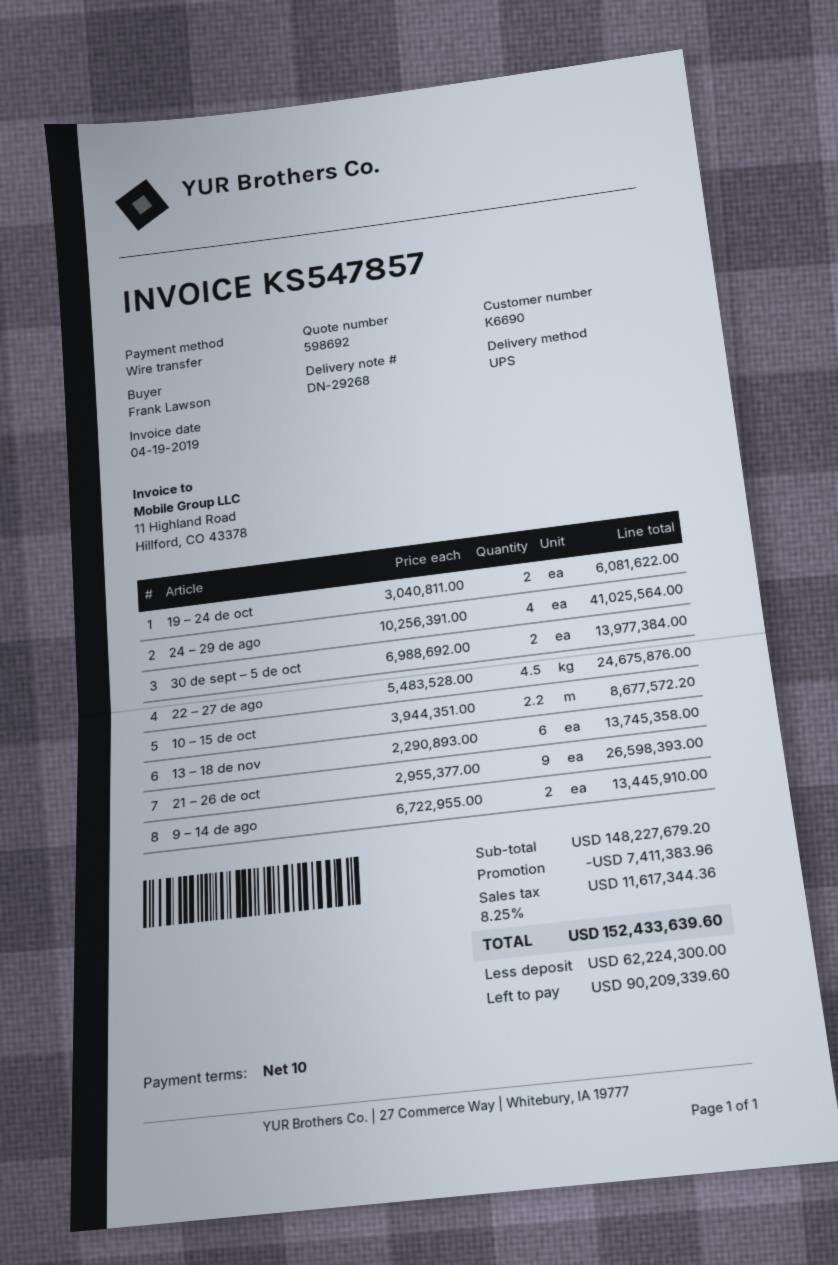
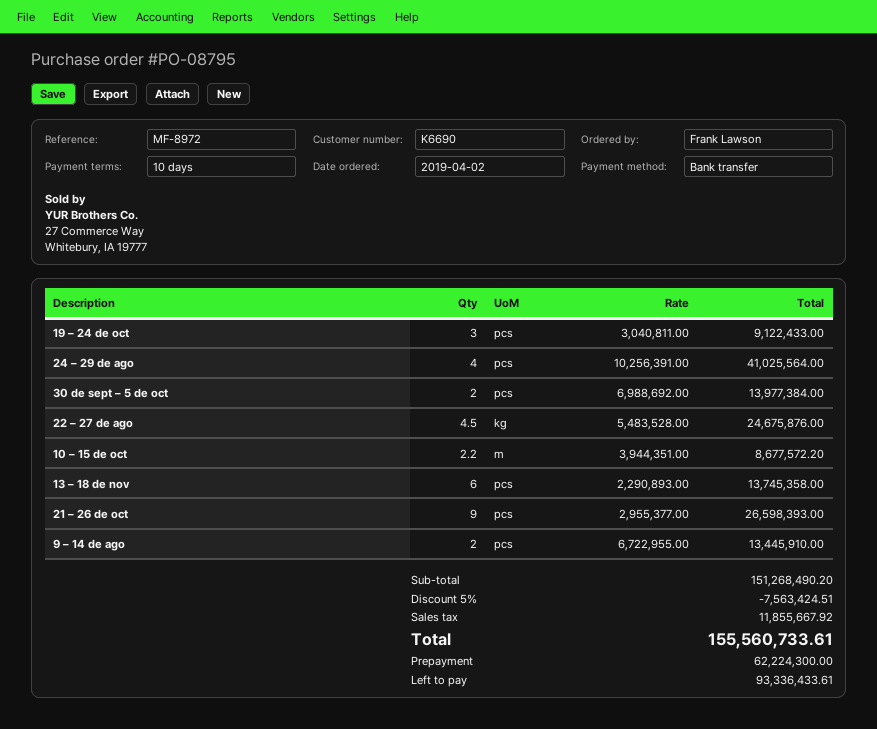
19 – 24 de oct: 2 x 3040811.00 = 6081622.00 -> 3 x 3040811.00 = 9122433.00
subtotal: 148227679.20 -> 151268490.20
discount: 7411383.96 -> 7563424.51
tax: 11617344.36 -> 11855667.92
total: 152433639.60 -> 155560733.61
balance: 90209339.60 -> 93336433.61

